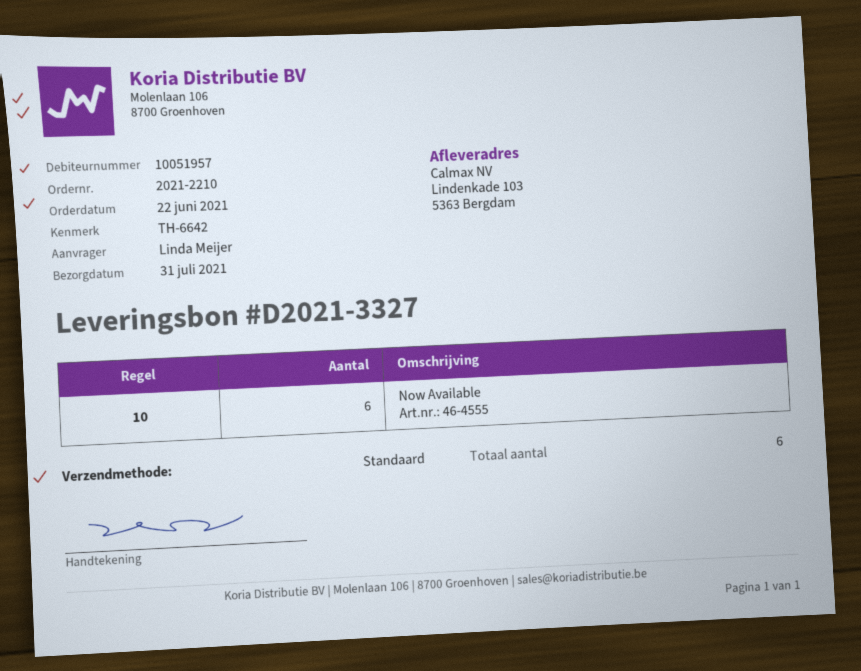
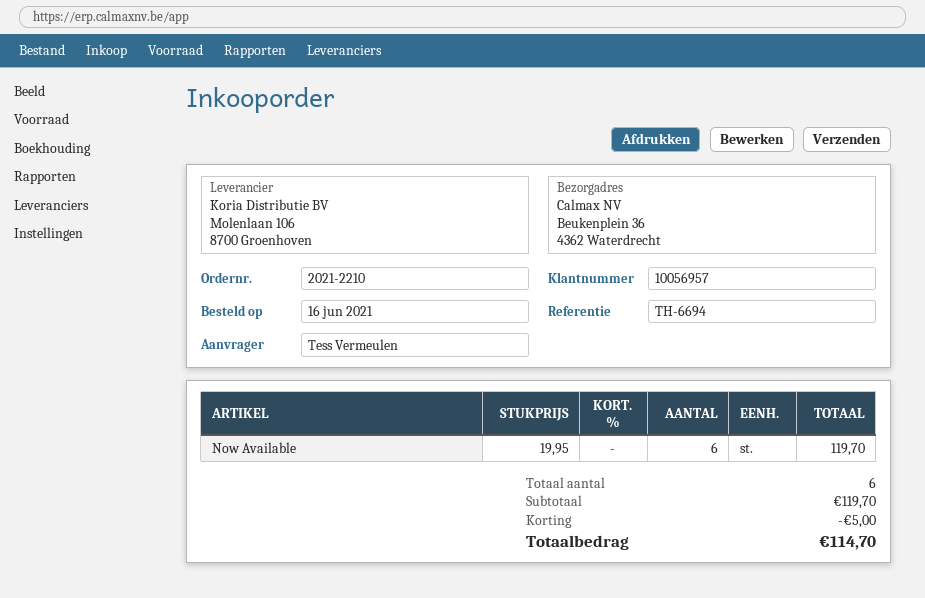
order date: 2021-06-22 -> 2021-06-16
customer number: 10051957 -> 10056957
reference: TH-6642 -> TH-6694
ordered by: Linda Meijer -> Tess Vermeulen
ship to: Lindenkade 103, 5363 Bergdam -> Beukenplein 36, 4362 Waterdrecht

